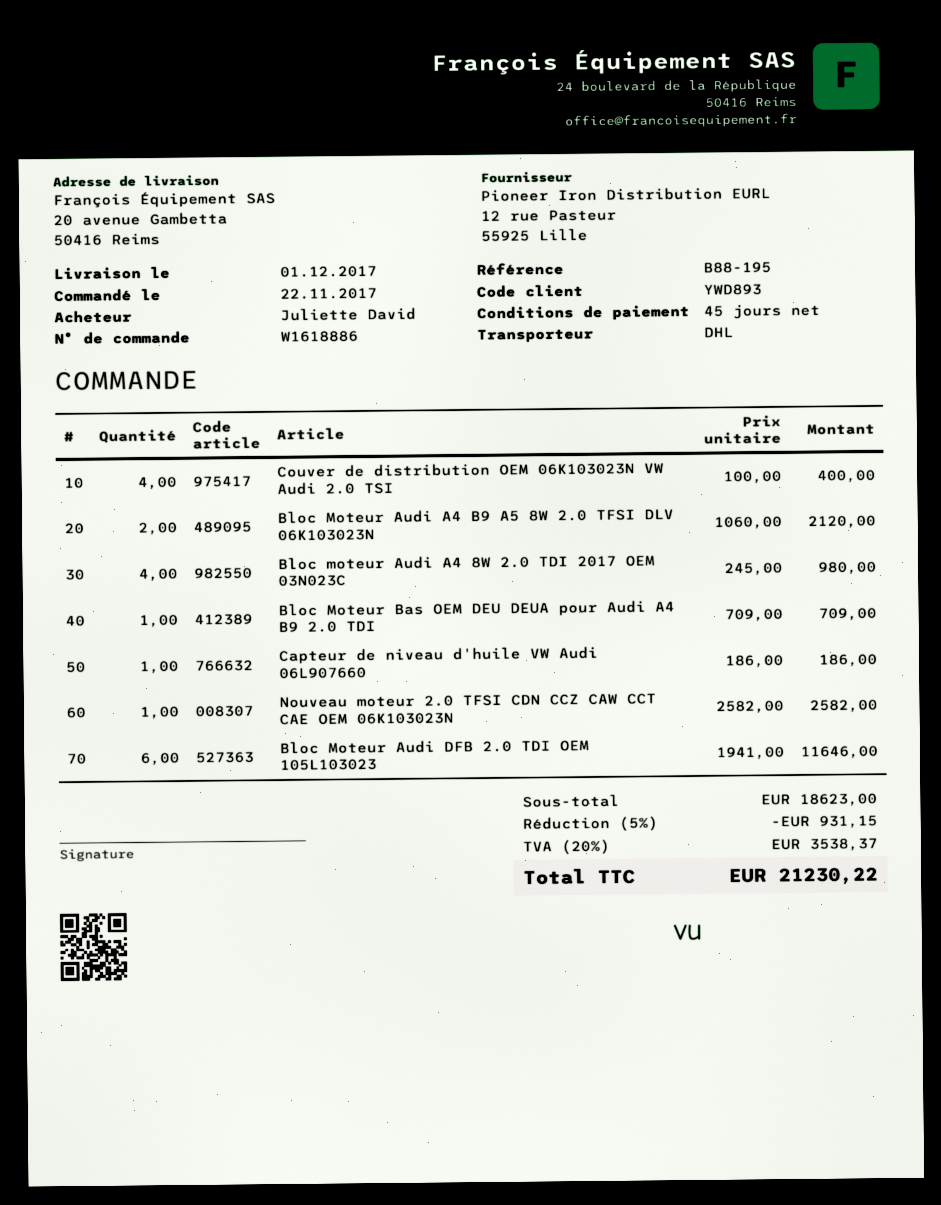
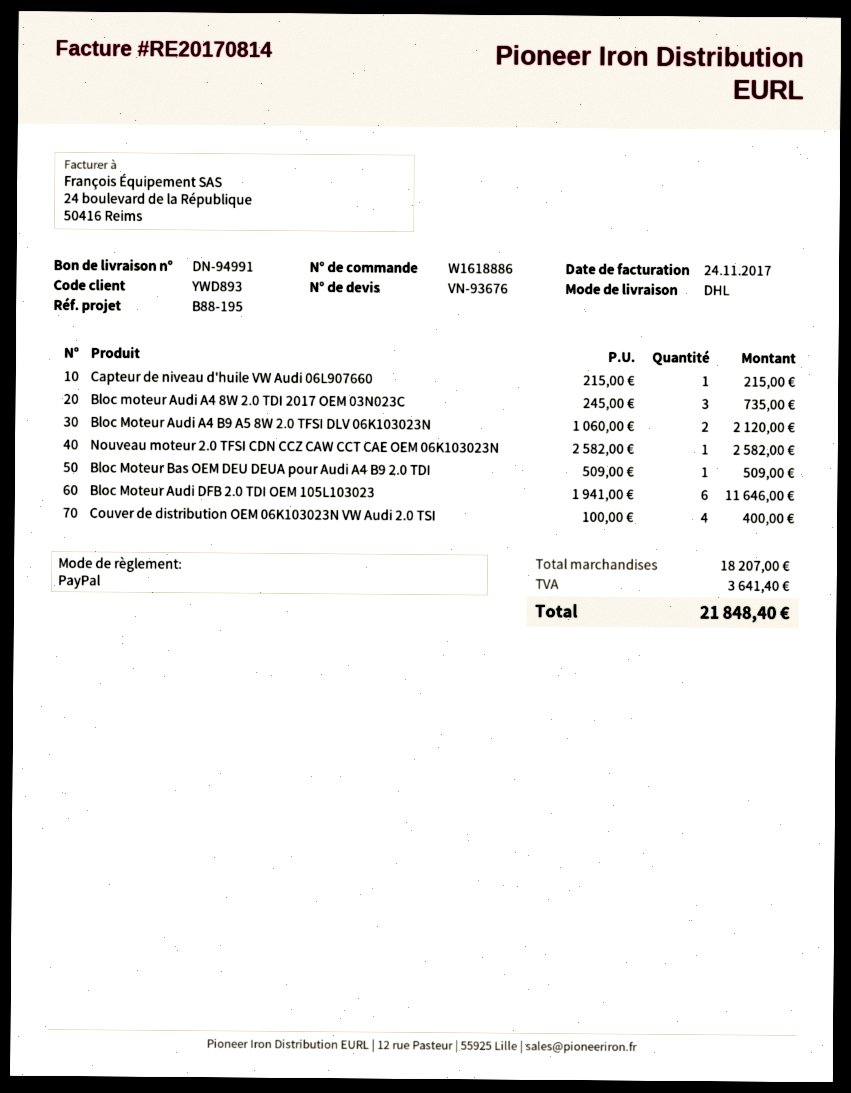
Bloc moteur Audi A4 8W 2.0 TDI 2017 OEM 03N023C: 4 x 245.00 = 980.00 -> 3 x 245.00 = 735.00
Bloc Moteur Bas OEM DEU DEUA pour Audi A4 B9 2.0 TDI: 1 x 709.00 = 709.00 -> 1 x 509.00 = 509.00
Capteur de niveau d'huile VW Audi 06L907660: 1 x 186.00 = 186.00 -> 1 x 215.00 = 215.00
subtotal: 18623.00 -> 18207.00
discount: 5% = 931.15 -> none
tax: 3538.37 -> 3641.40
total: 21230.22 -> 21848.40

